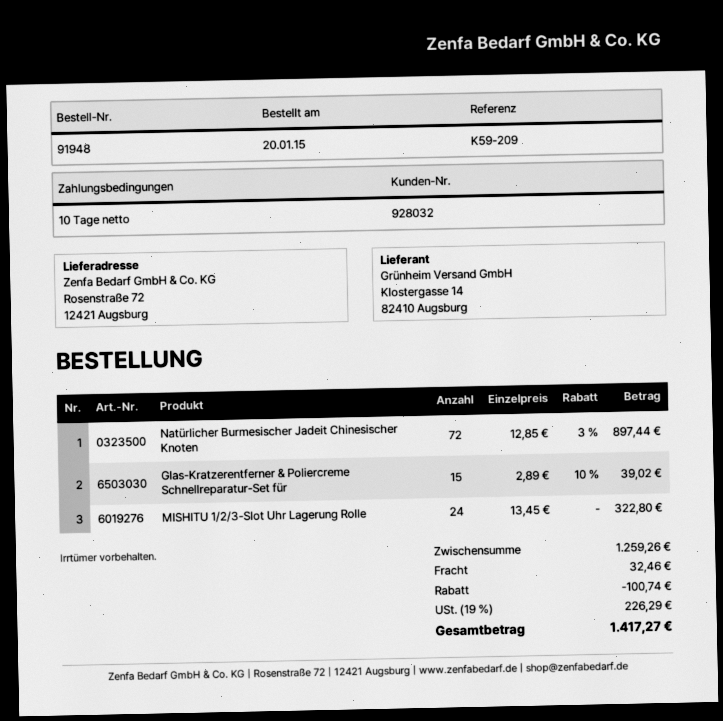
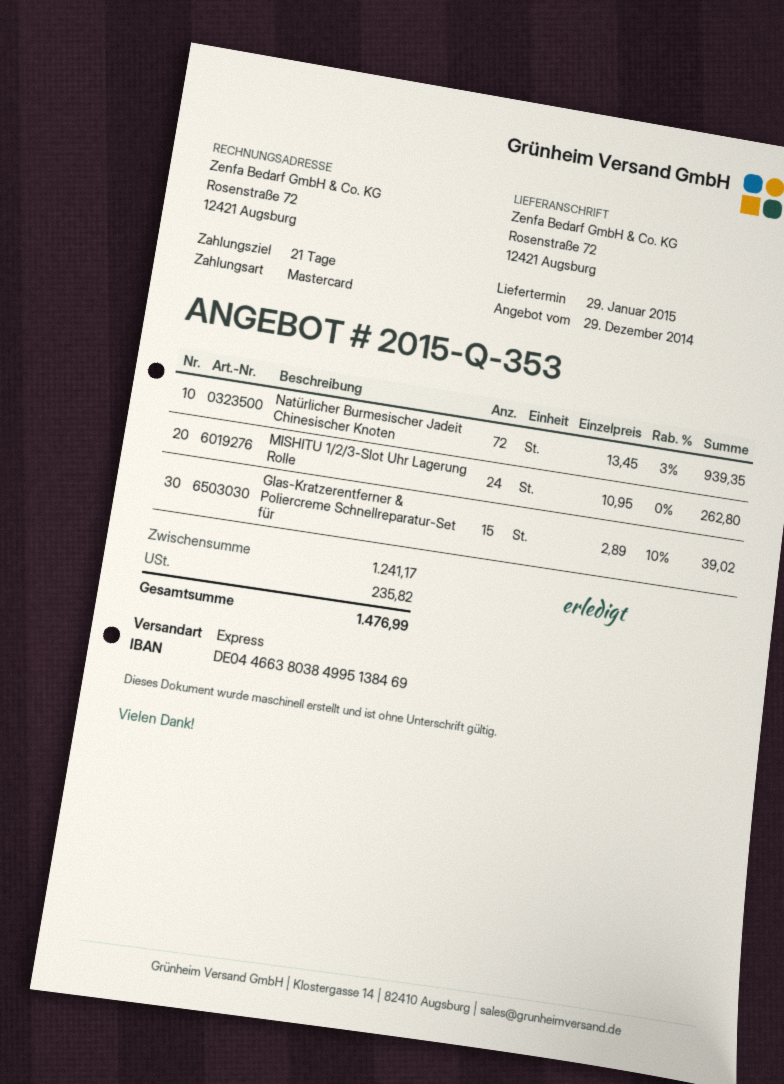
payment terms: 10 days -> 21 days
Natürlicher Burmesischer Jadeit Chinesischer Knoten: 72 x 12.85 - 3% = 897.44 -> 72 x 13.45 - 3% = 939.35
MISHITU 1/2/3-Slot Uhr Lagerung Rolle: 24 x 13.45 = 322.80 -> 24 x 10.95 = 262.80
subtotal: 1259.26 -> 1241.17
discount: 100.74 -> none
shipping: 32.46 -> none
tax: 226.29 -> 235.82
total: 1417.27 -> 1476.99

